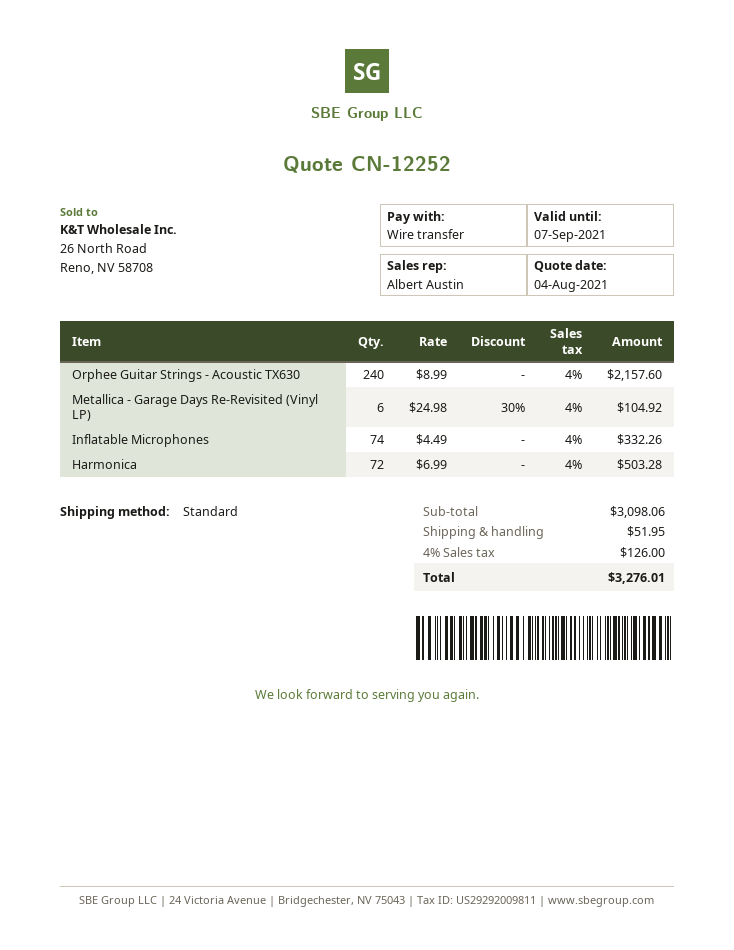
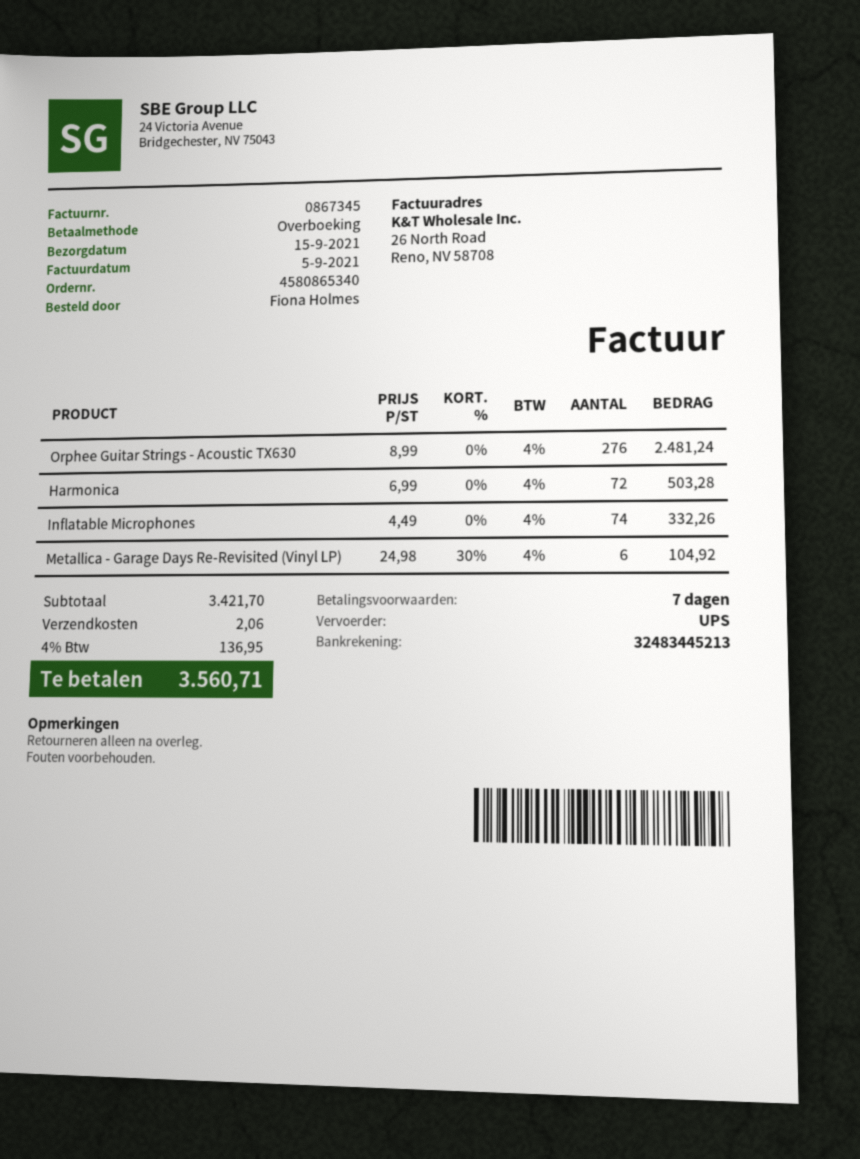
shipping method: standard -> UPS
Orphee Guitar Strings - Acoustic TX630: 240 x 8.99 = 2157.60 -> 276 x 8.99 = 2481.24
subtotal: 3098.06 -> 3421.70
shipping: 51.95 -> 2.06
tax: 4% = 126.00 -> 4% = 136.95
total: 3276.01 -> 3560.71

